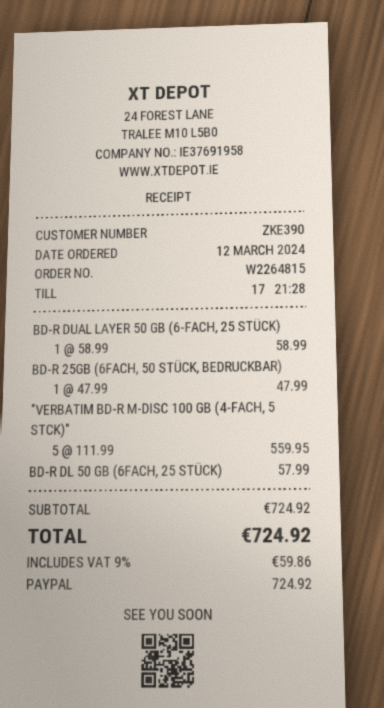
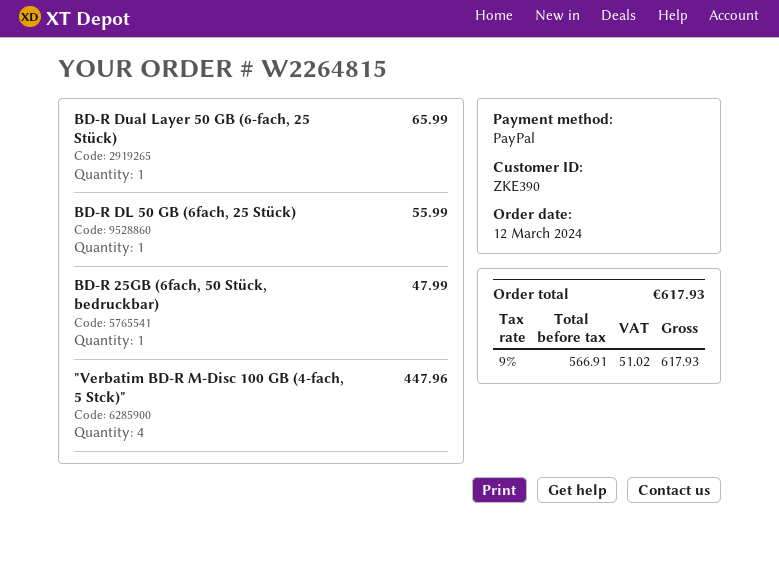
BD-R DUAL LAYER 50 GB (6-FACH, 25 STÜCK): 1 for 58.99 -> 1 for 65.99
"VERBATIM BD-R M-DISC 100 GB (4-FACH, 5 STCK)": 5 for 559.95 -> 4 for 447.96
BD-R DL 50 GB (6FACH, 25 STÜCK): 1 for 57.99 -> 1 for 55.99
tax: 9% = 59.86 -> 9% = 51.02
total: 724.92 -> 617.93

